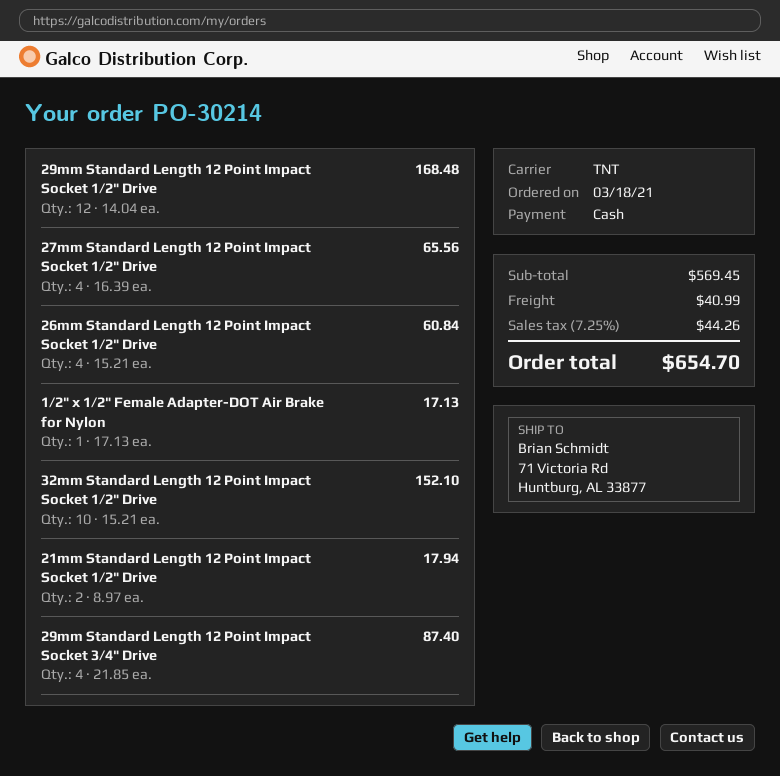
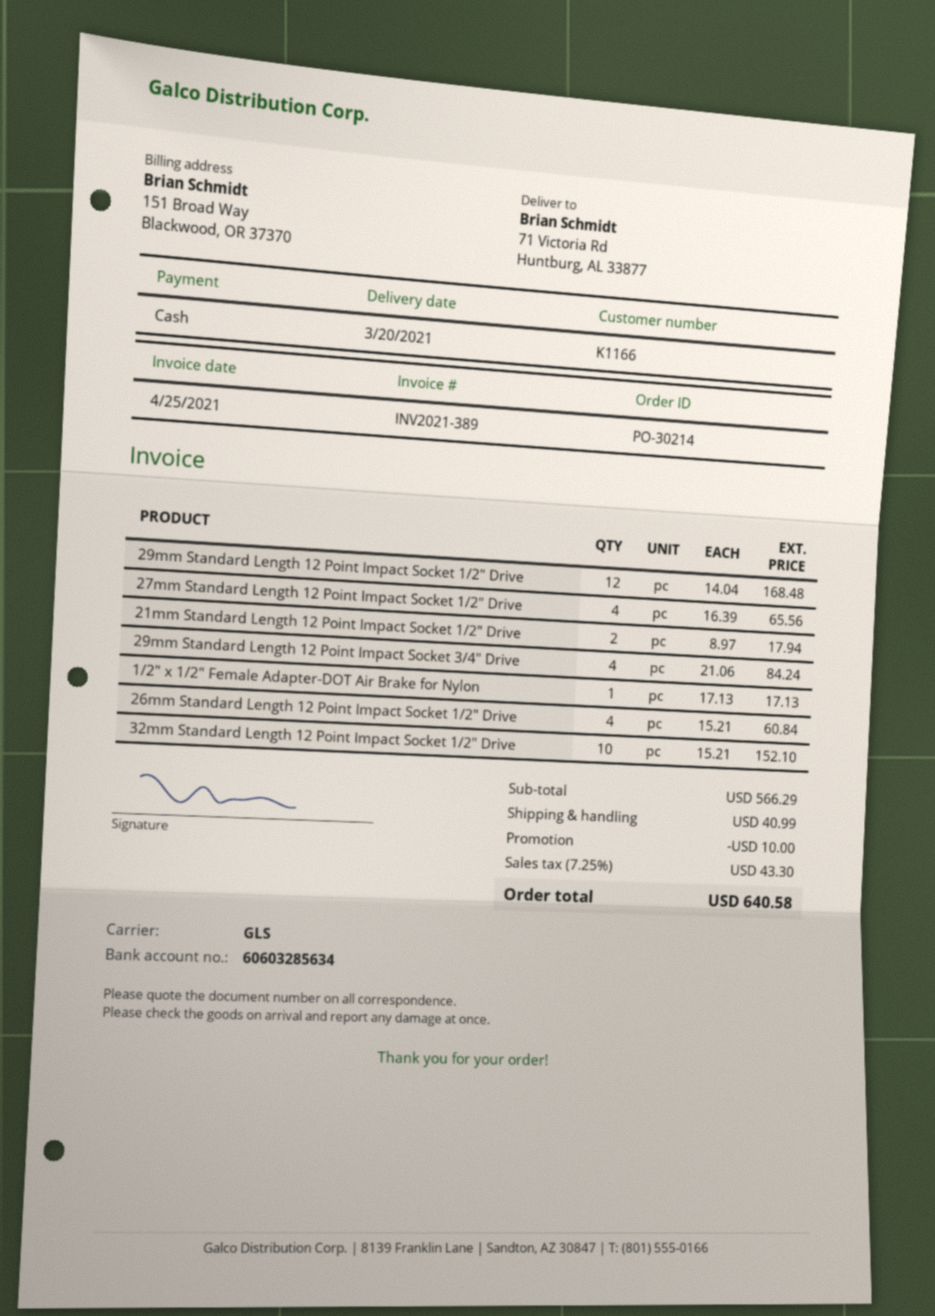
shipping method: TNT -> GLS
29mm Standard Length 12 Point Impact Socket 3/4" Drive: 4 x 21.85 = 87.40 -> 4 x 21.06 = 84.24
subtotal: 569.45 -> 566.29
discount: none -> 10.00
tax: 7.25% = 44.26 -> 7.25% = 43.30
total: 654.70 -> 640.58

